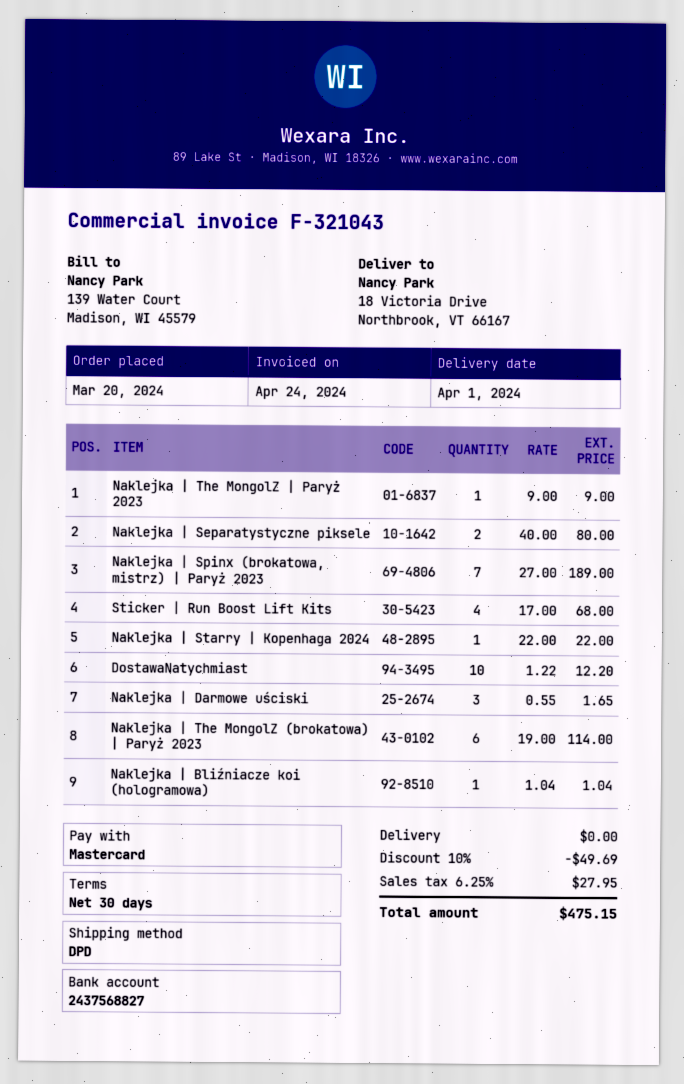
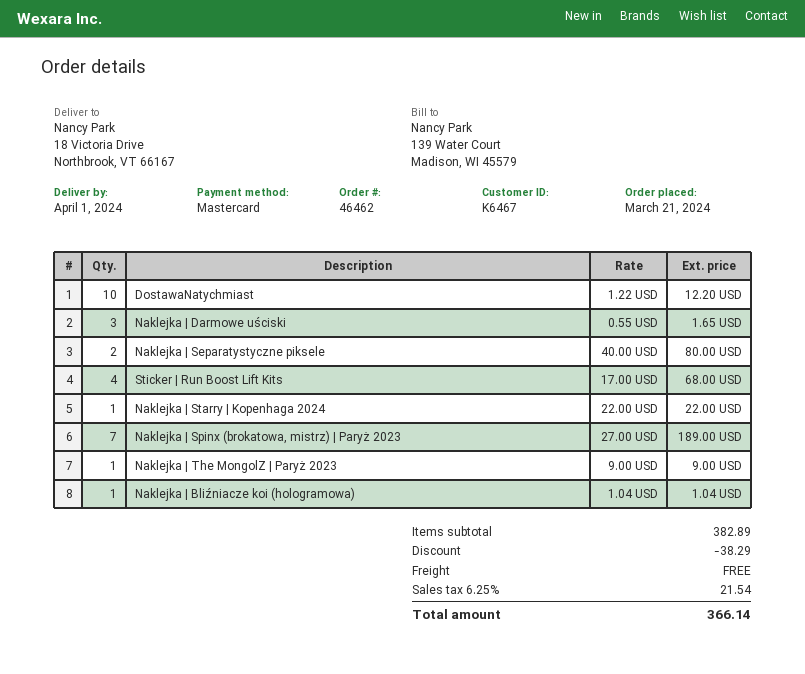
order date: 2024-03-20 -> 2024-03-21
Naklejka | The MongolZ (brokatowa) | Paryż 2023: 6 x 19.00 = 114.00 -> none
discount: 49.69 -> 38.29
tax: 6.25% = 27.95 -> 6.25% = 21.54
total: 475.15 -> 366.14

